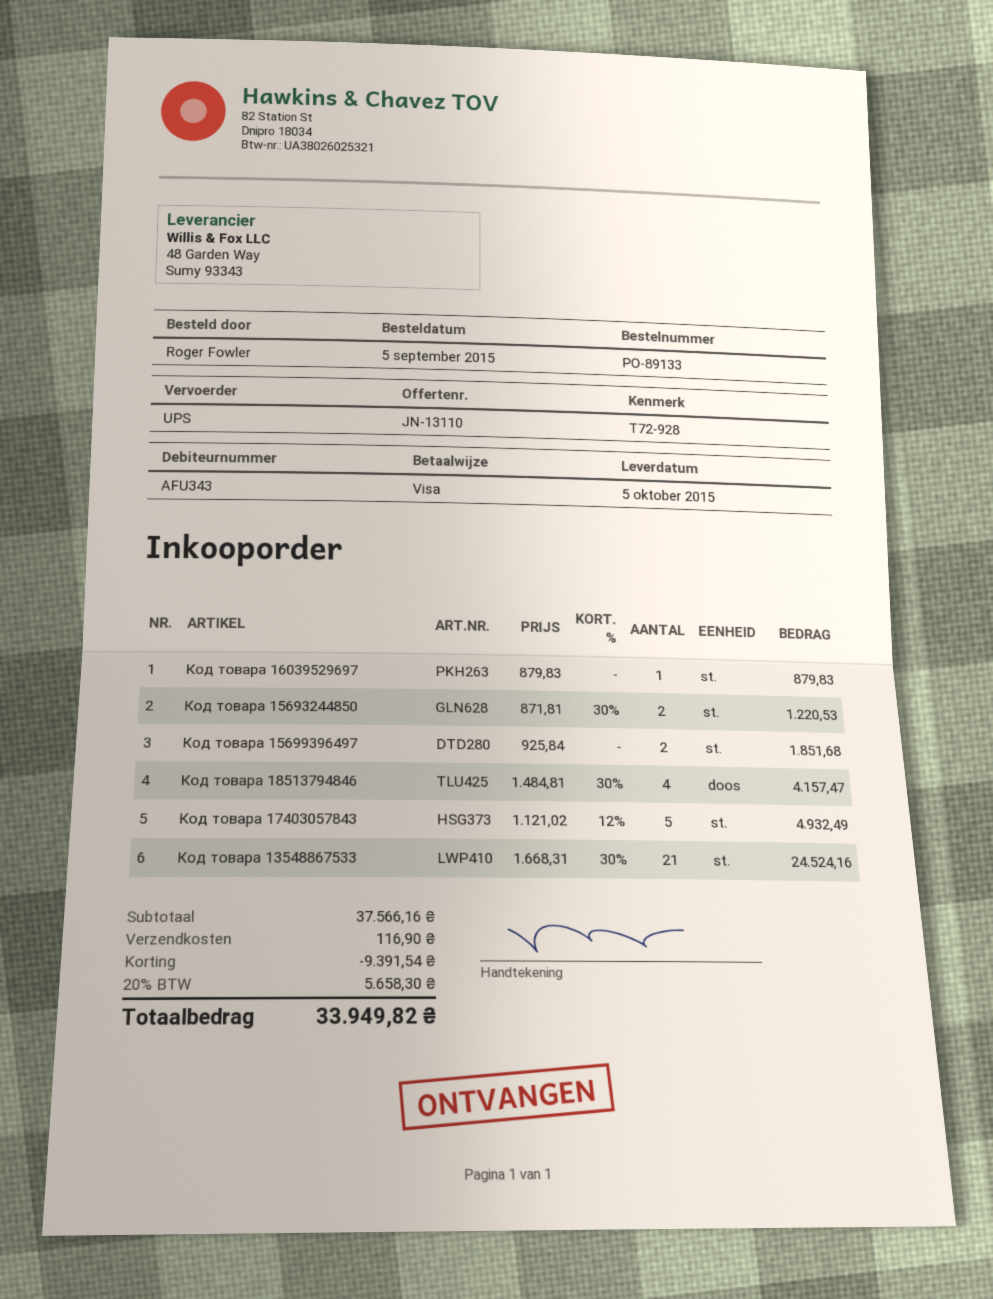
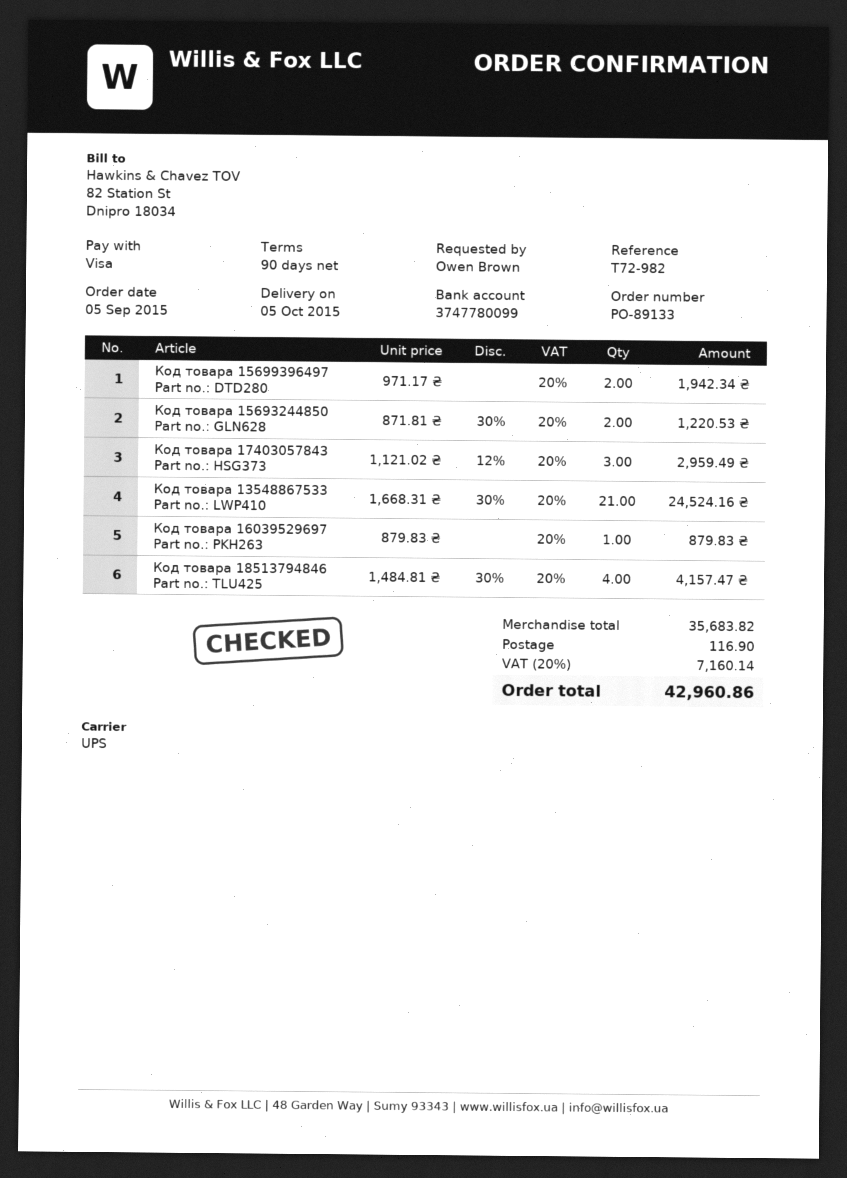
reference: T72-928 -> T72-982
ordered by: Roger Fowler -> Owen Brown
Код товара 15699396497: 2 x 925.84 = 1851.68 -> 2 x 971.17 = 1942.34
Код товара 17403057843: 5 x 1121.02 - 12% = 4932.49 -> 3 x 1121.02 - 12% = 2959.49
subtotal: 37566.16 -> 35683.82
discount: 9391.54 -> none
tax: 20% = 5658.30 -> 20% = 7160.14
total: 33949.82 -> 42960.86

